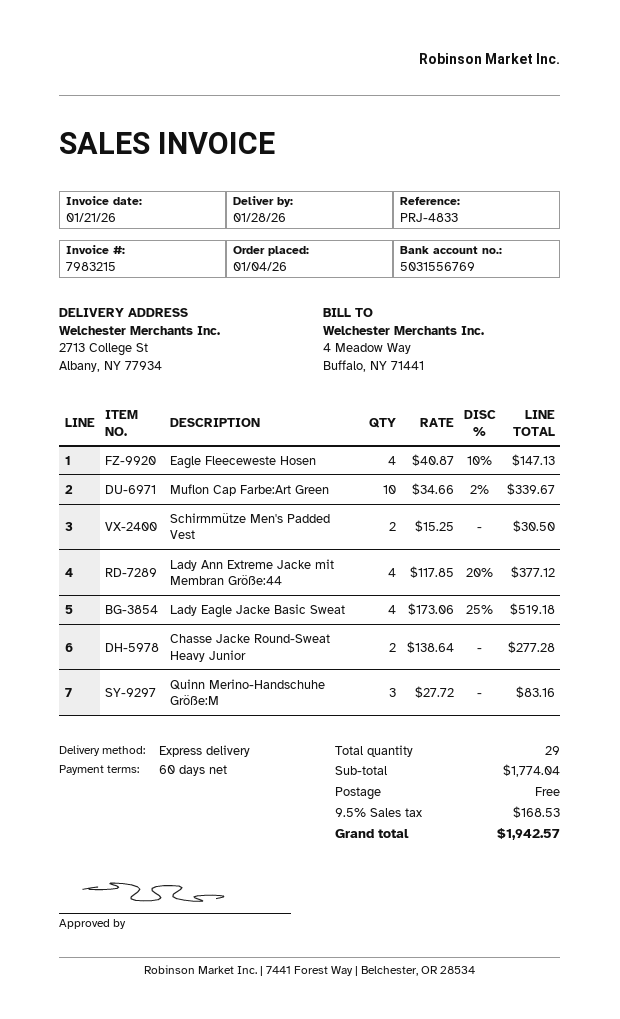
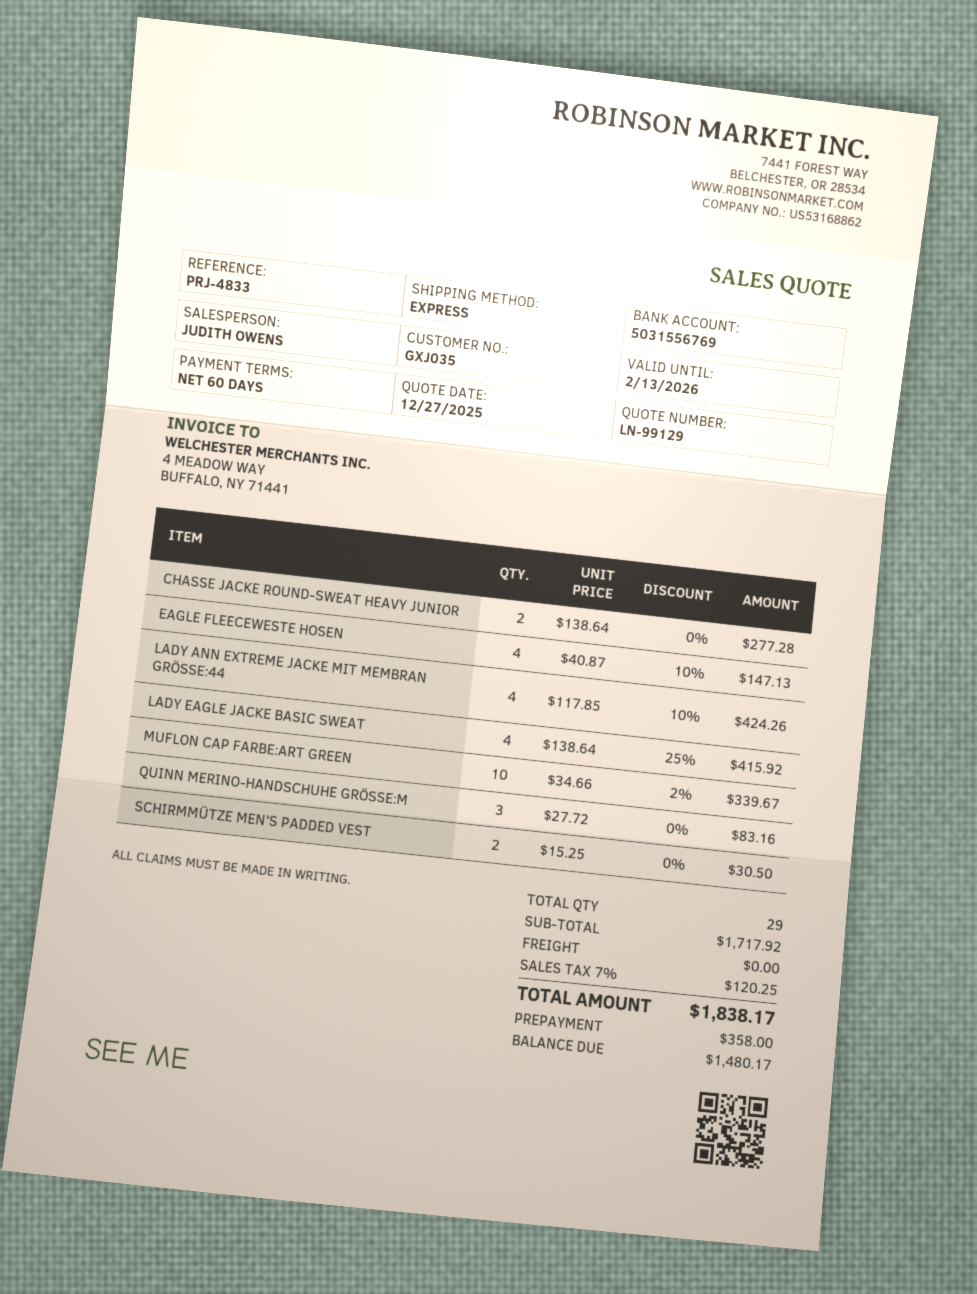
Lady Ann Extreme Jacke mit Membran Größe:44: 4 x 117.85 - 20% = 377.12 -> 4 x 117.85 - 10% = 424.26
Lady Eagle Jacke Basic Sweat: 4 x 173.06 - 25% = 519.18 -> 4 x 138.64 - 25% = 415.92
subtotal: 1774.04 -> 1717.92
tax: 9.5% = 168.53 -> 7% = 120.25
total: 1942.57 -> 1838.17

